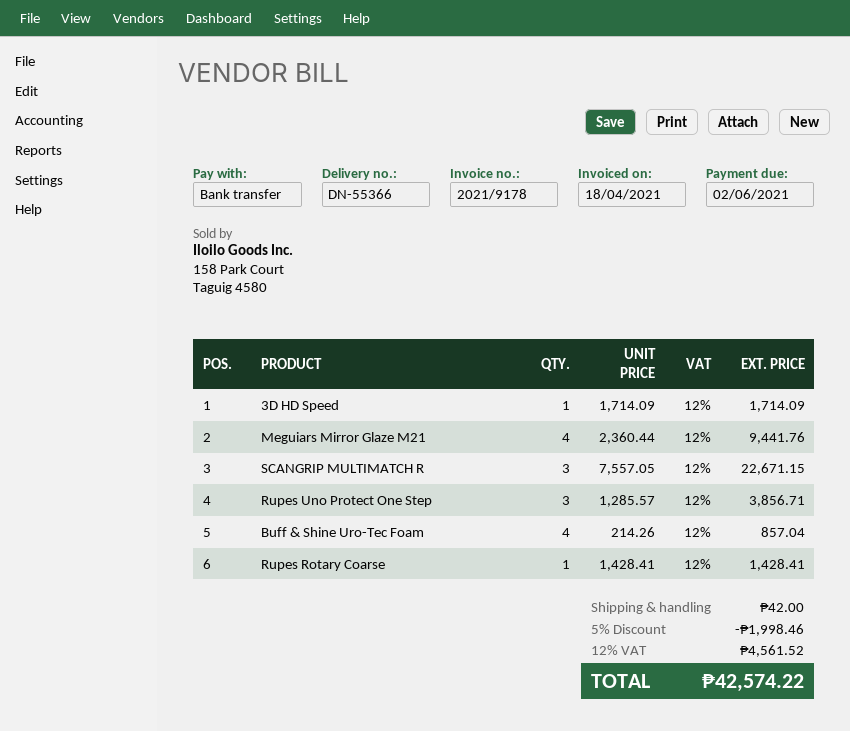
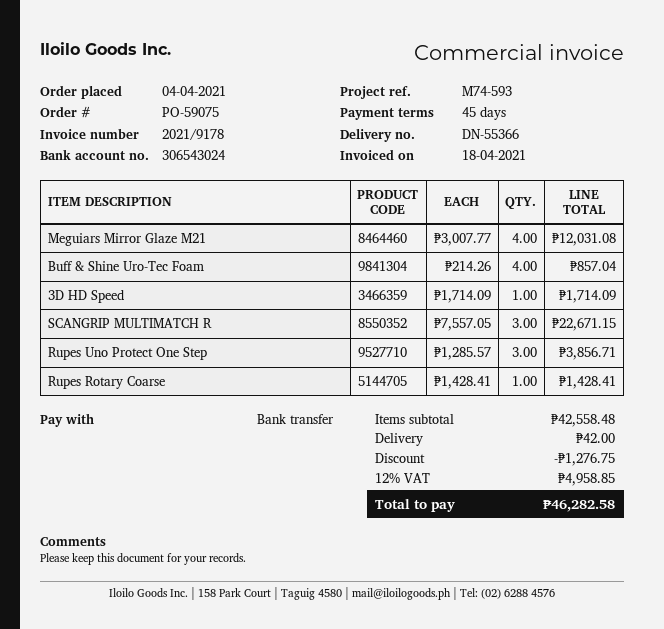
Meguiars Mirror Glaze M21: 4 x 2360.44 = 9441.76 -> 4 x 3007.77 = 12031.08
discount: 1998.46 -> 1276.75
tax: 12% = 4561.52 -> 12% = 4958.85
total: 42574.22 -> 46282.58

